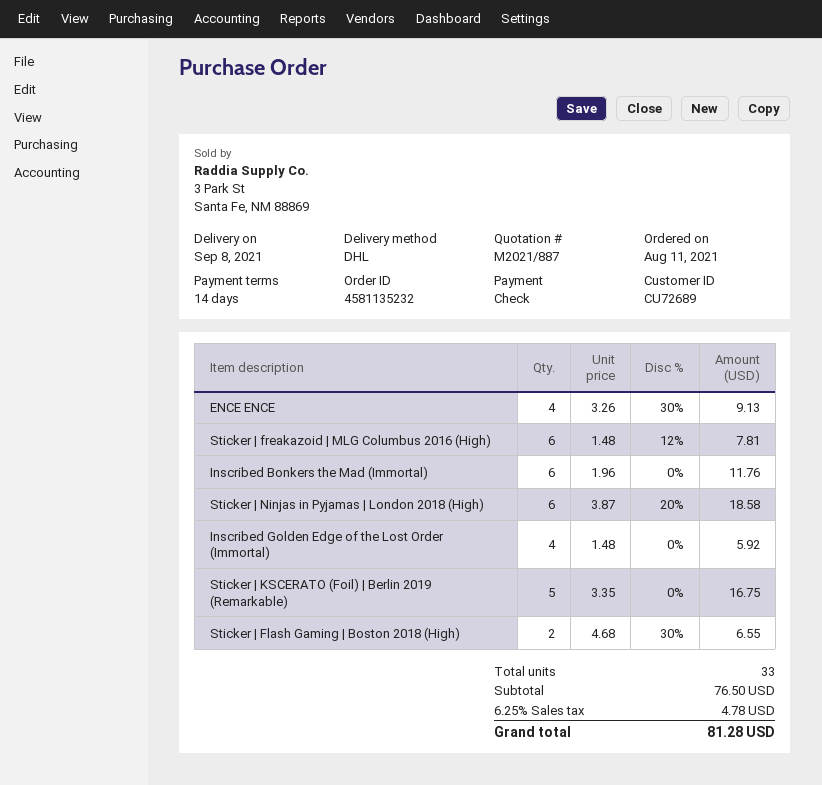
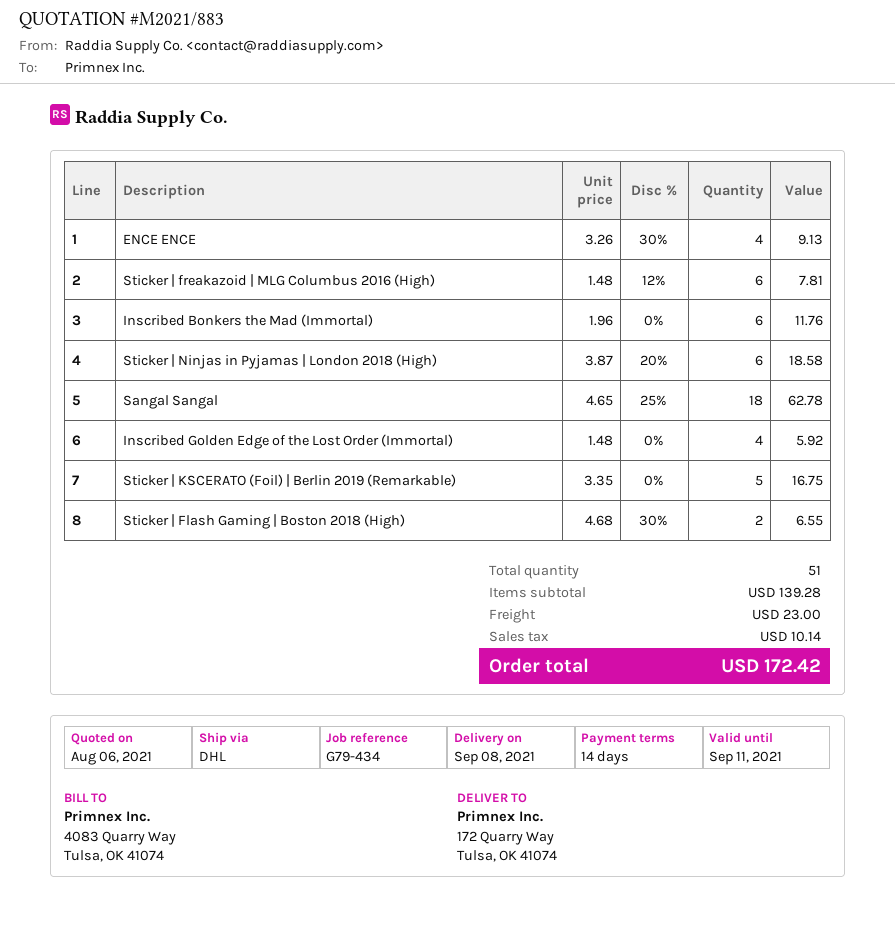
quote number: M2021/887 -> M2021/883
Sangal Sangal: none -> 18 x 4.65 - 25% = 62.78
total quantity: 33 -> 51
subtotal: 76.50 -> 139.28
shipping: none -> 23.00
tax: 4.78 -> 10.14
total: 81.28 -> 172.42

